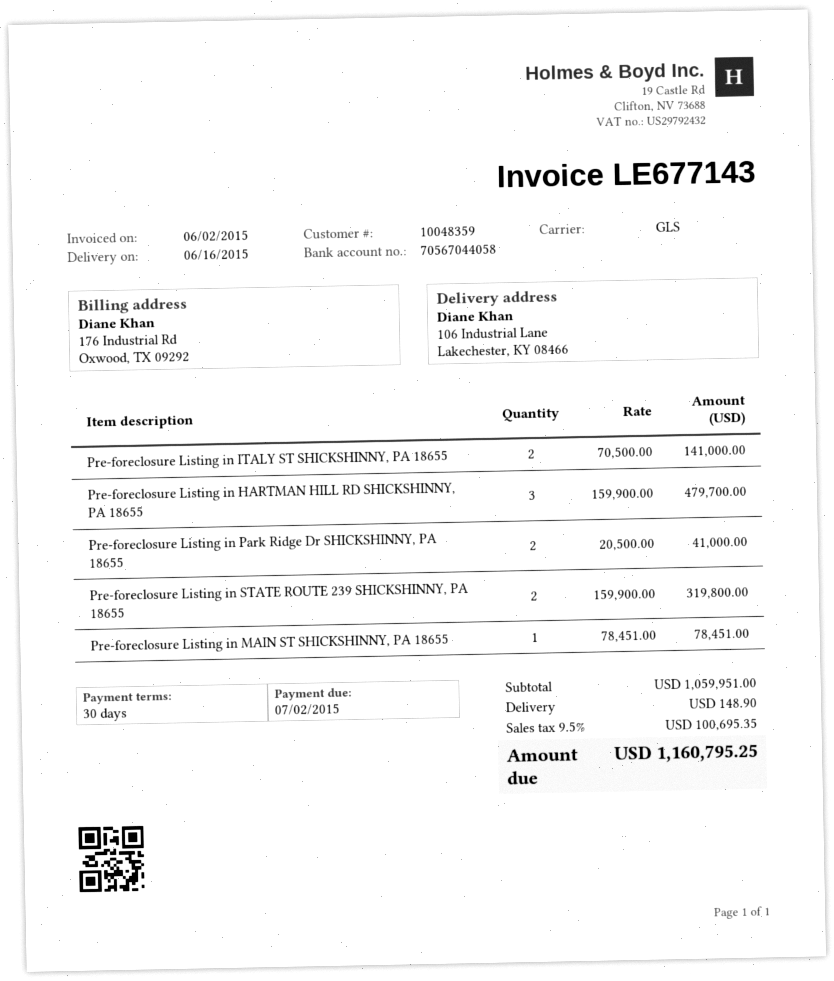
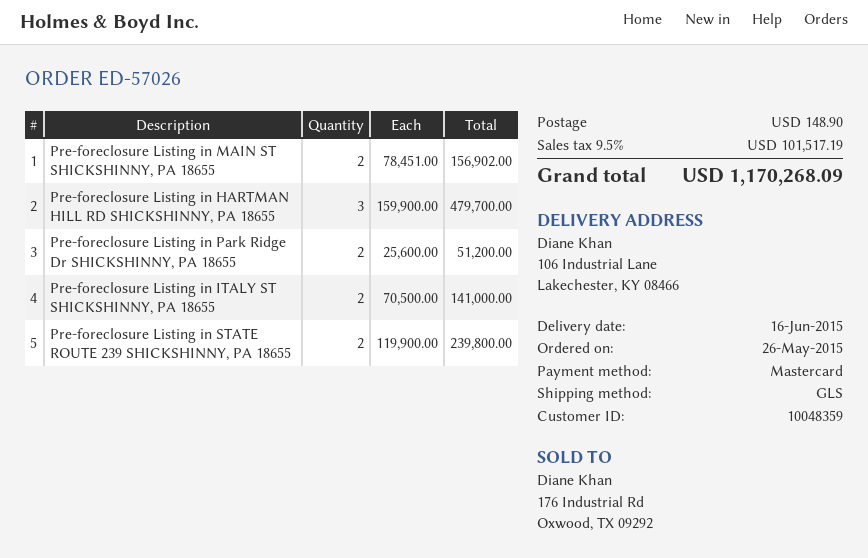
Pre-foreclosure Listing in Park Ridge Dr SHICKSHINNY, PA 18655: 2 x 20500.00 = 41000.00 -> 2 x 25600.00 = 51200.00
Pre-foreclosure Listing in STATE ROUTE 239 SHICKSHINNY, PA 18655: 2 x 159900.00 = 319800.00 -> 2 x 119900.00 = 239800.00
Pre-foreclosure Listing in MAIN ST SHICKSHINNY, PA 18655: 1 x 78451.00 = 78451.00 -> 2 x 78451.00 = 156902.00
tax: 9.5% = 100695.35 -> 9.5% = 101517.19
total: 1160795.25 -> 1170268.09

